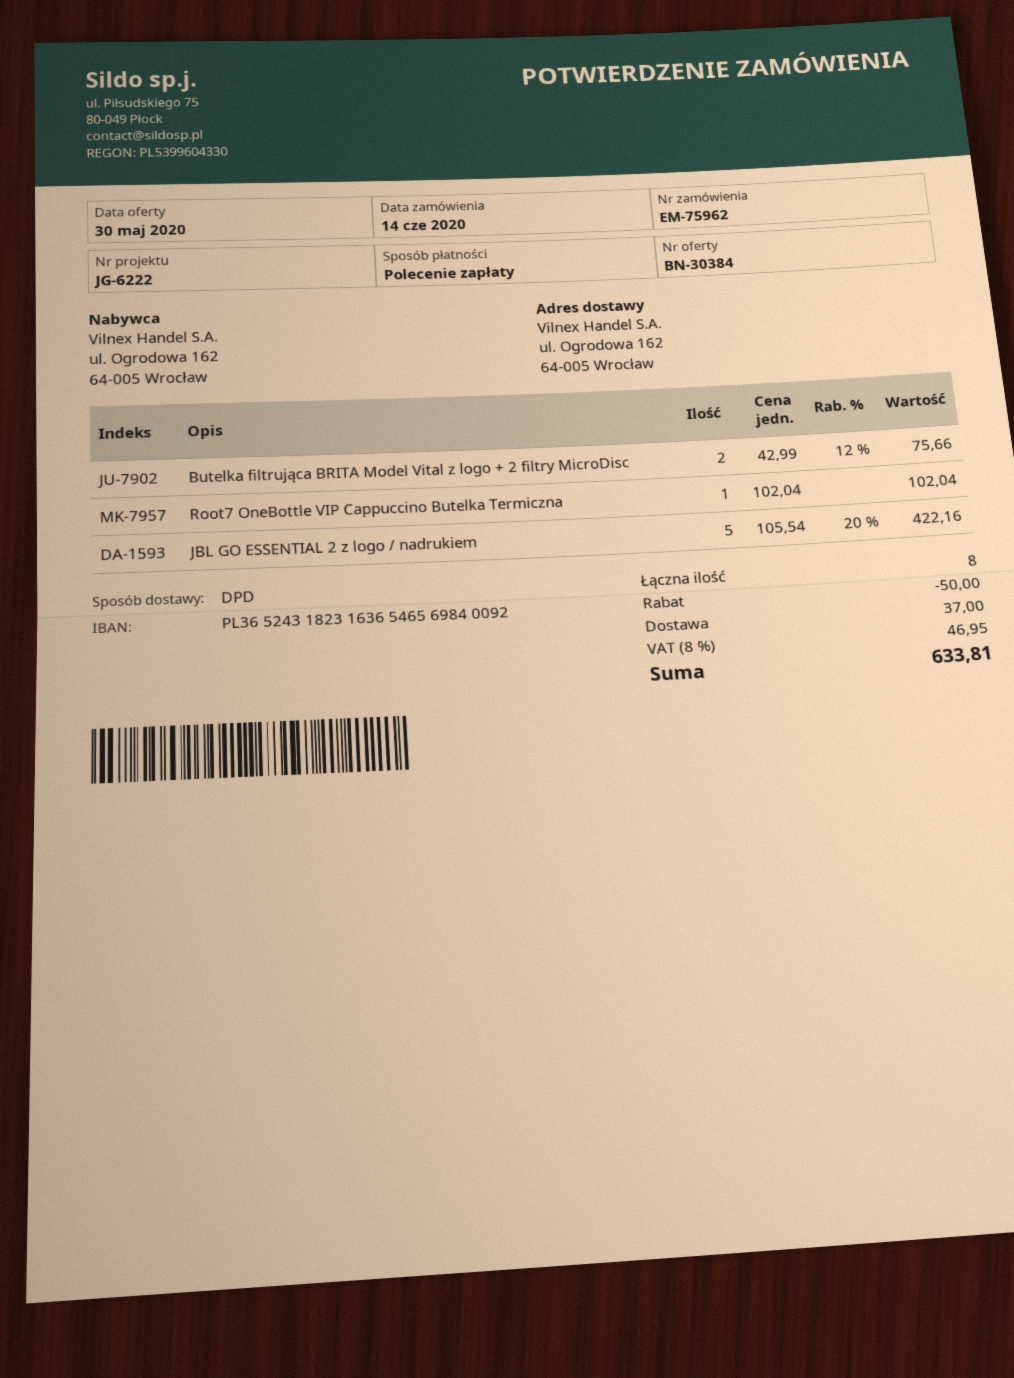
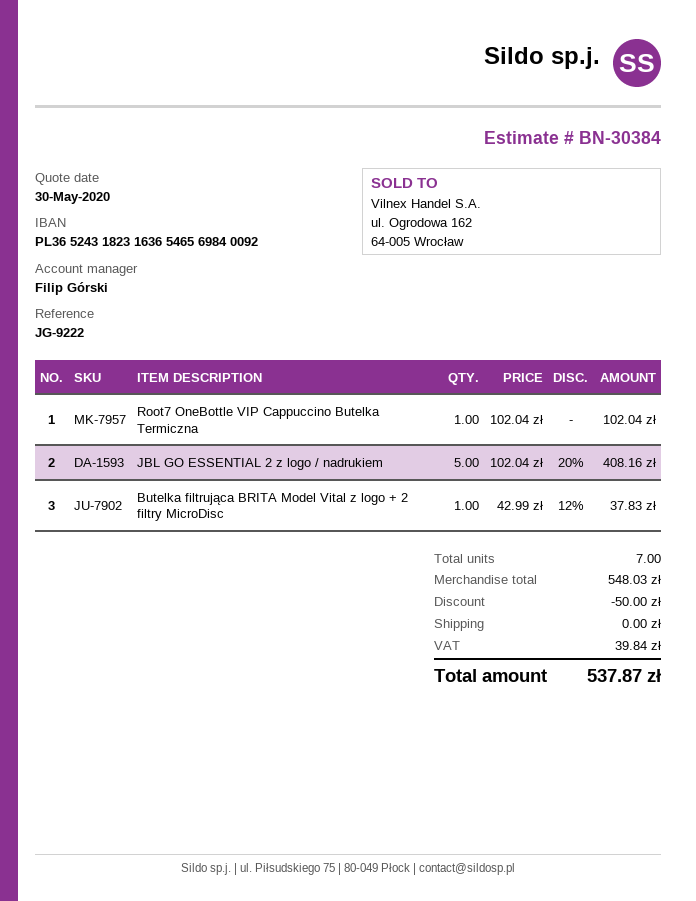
reference: JG-6222 -> JG-9222
Butelka filtrująca BRITA Model Vital z logo + 2 filtry MicroDisc: 2 x 42.99 - 12% = 75.66 -> 1 x 42.99 - 12% = 37.83
JBL GO ESSENTIAL 2 z logo / nadrukiem: 5 x 105.54 - 20% = 422.16 -> 5 x 102.04 - 20% = 408.16
total quantity: 8 -> 7
shipping: 37.00 -> 0.00
tax: 46.95 -> 39.84
total: 633.81 -> 537.87

